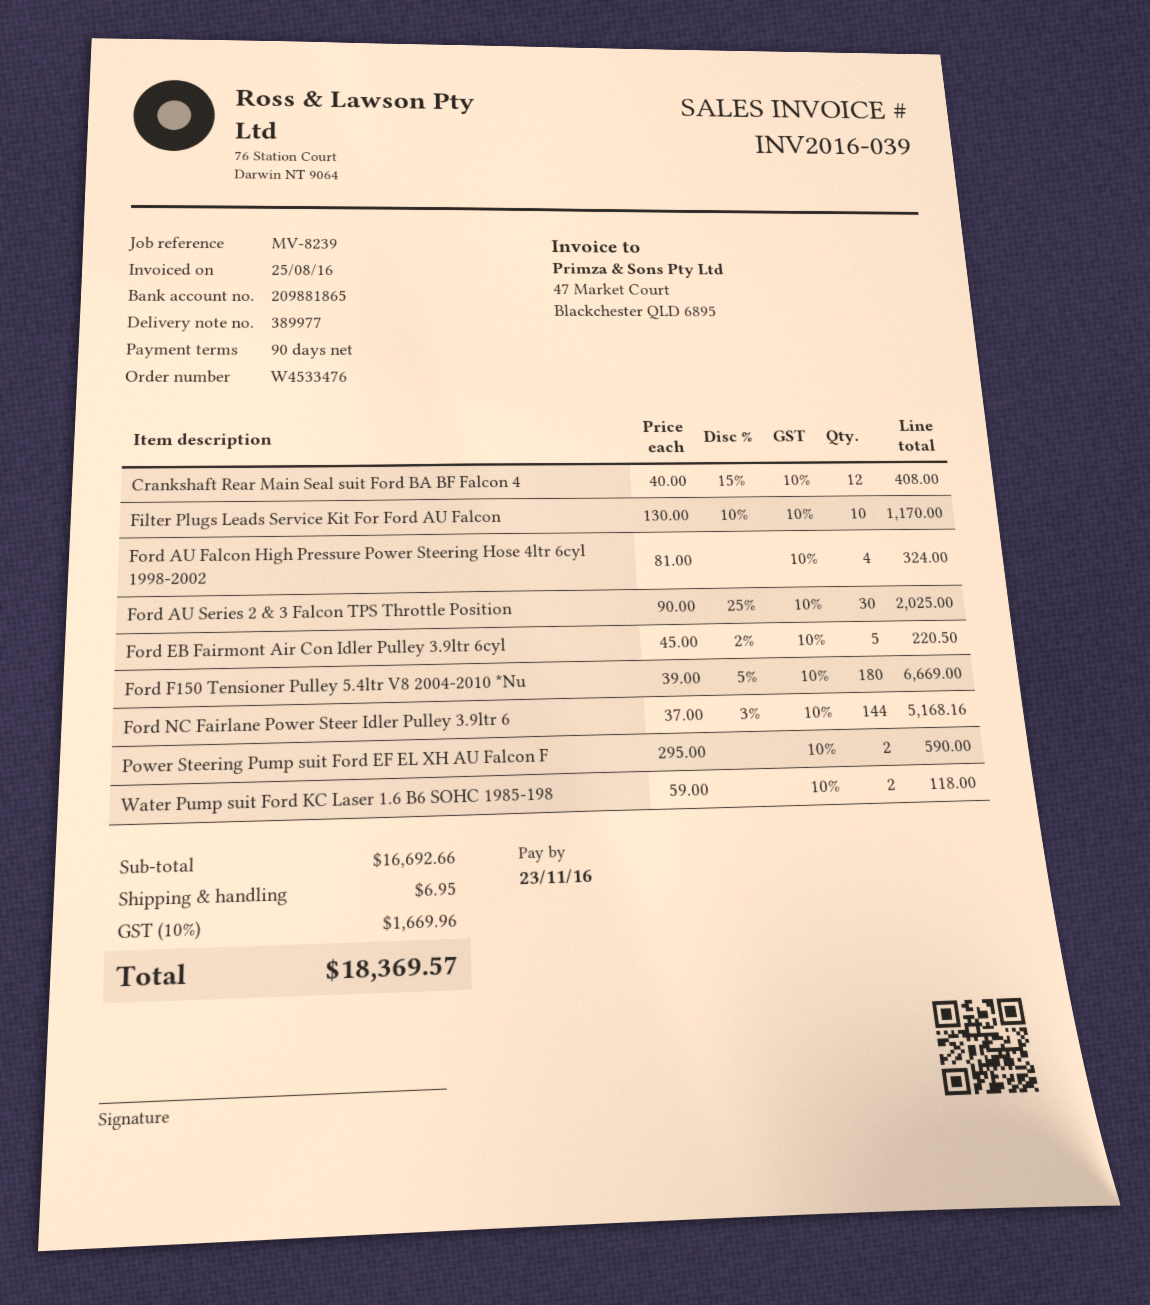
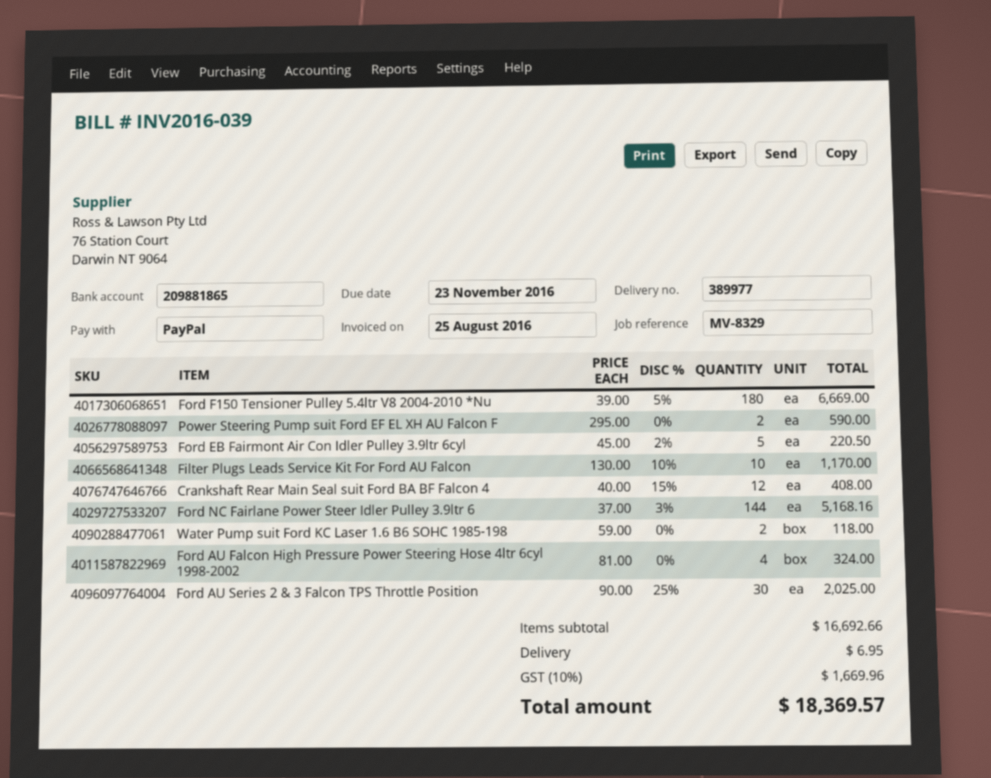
reference: MV-8239 -> MV-8329

